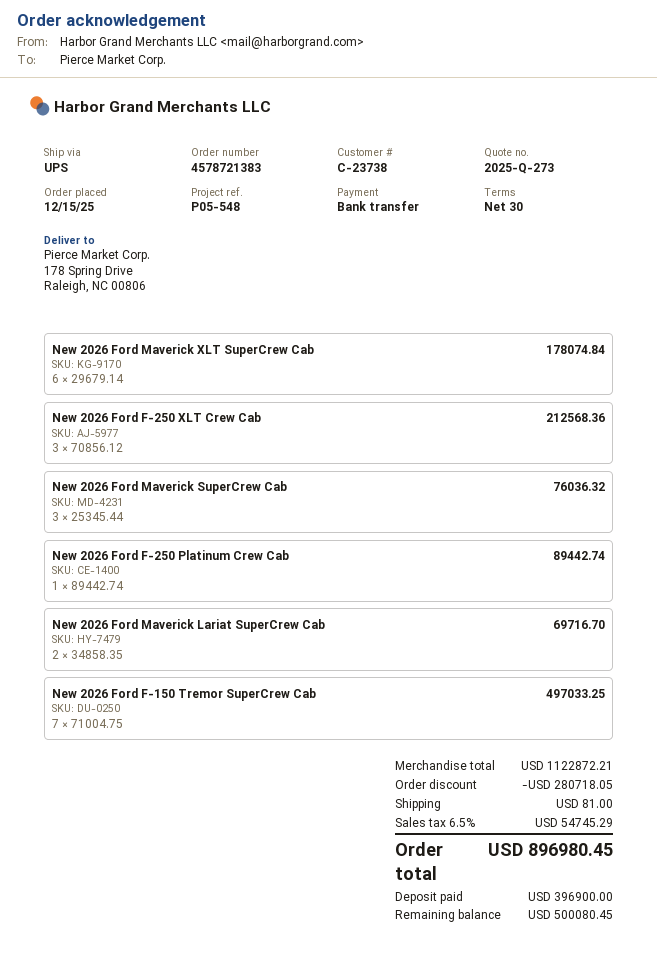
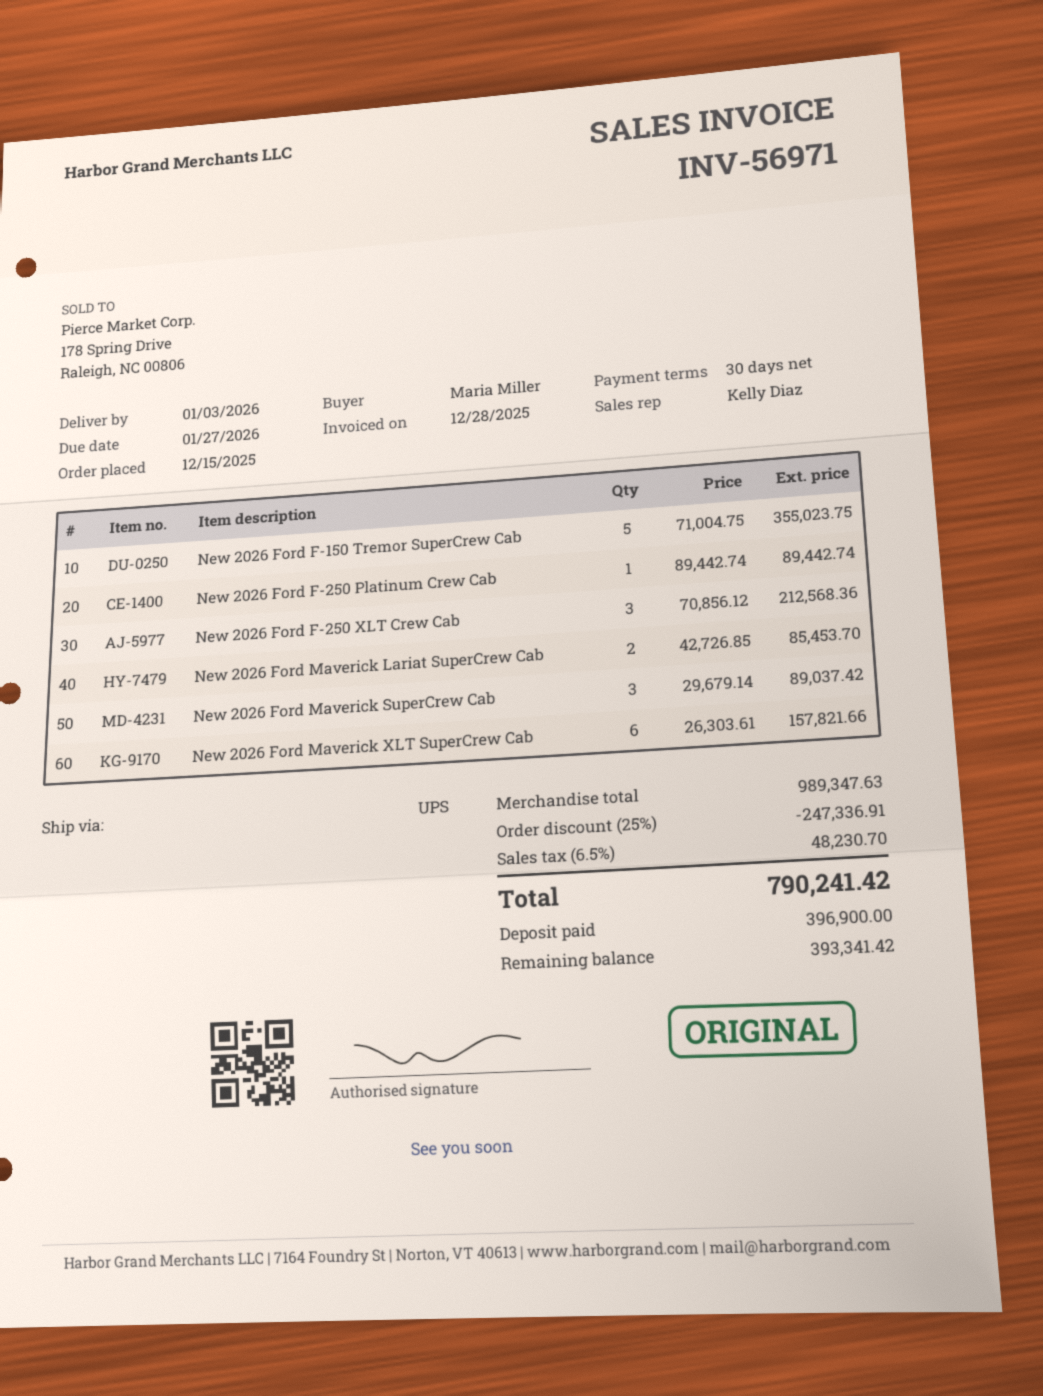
New 2026 Ford Maverick XLT SuperCrew Cab: 6 x 29679.14 = 178074.84 -> 6 x 26303.61 = 157821.66
New 2026 Ford Maverick SuperCrew Cab: 3 x 25345.44 = 76036.32 -> 3 x 29679.14 = 89037.42
New 2026 Ford Maverick Lariat SuperCrew Cab: 2 x 34858.35 = 69716.70 -> 2 x 42726.85 = 85453.70
New 2026 Ford F-150 Tremor SuperCrew Cab: 7 x 71004.75 = 497033.25 -> 5 x 71004.75 = 355023.75
subtotal: 1122872.21 -> 989347.63
discount: 280718.05 -> 247336.91
shipping: 81.00 -> none
tax: 6.5% = 54745.29 -> 6.5% = 48230.70
total: 896980.45 -> 790241.42
balance: 500080.45 -> 393341.42

